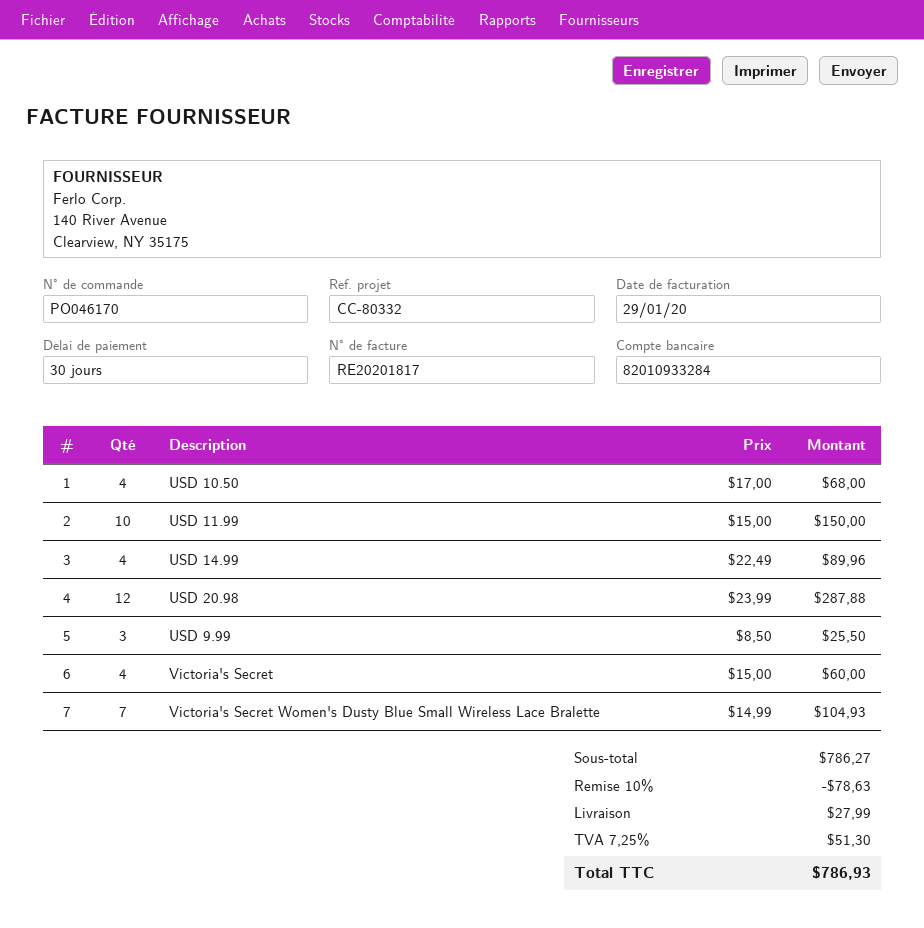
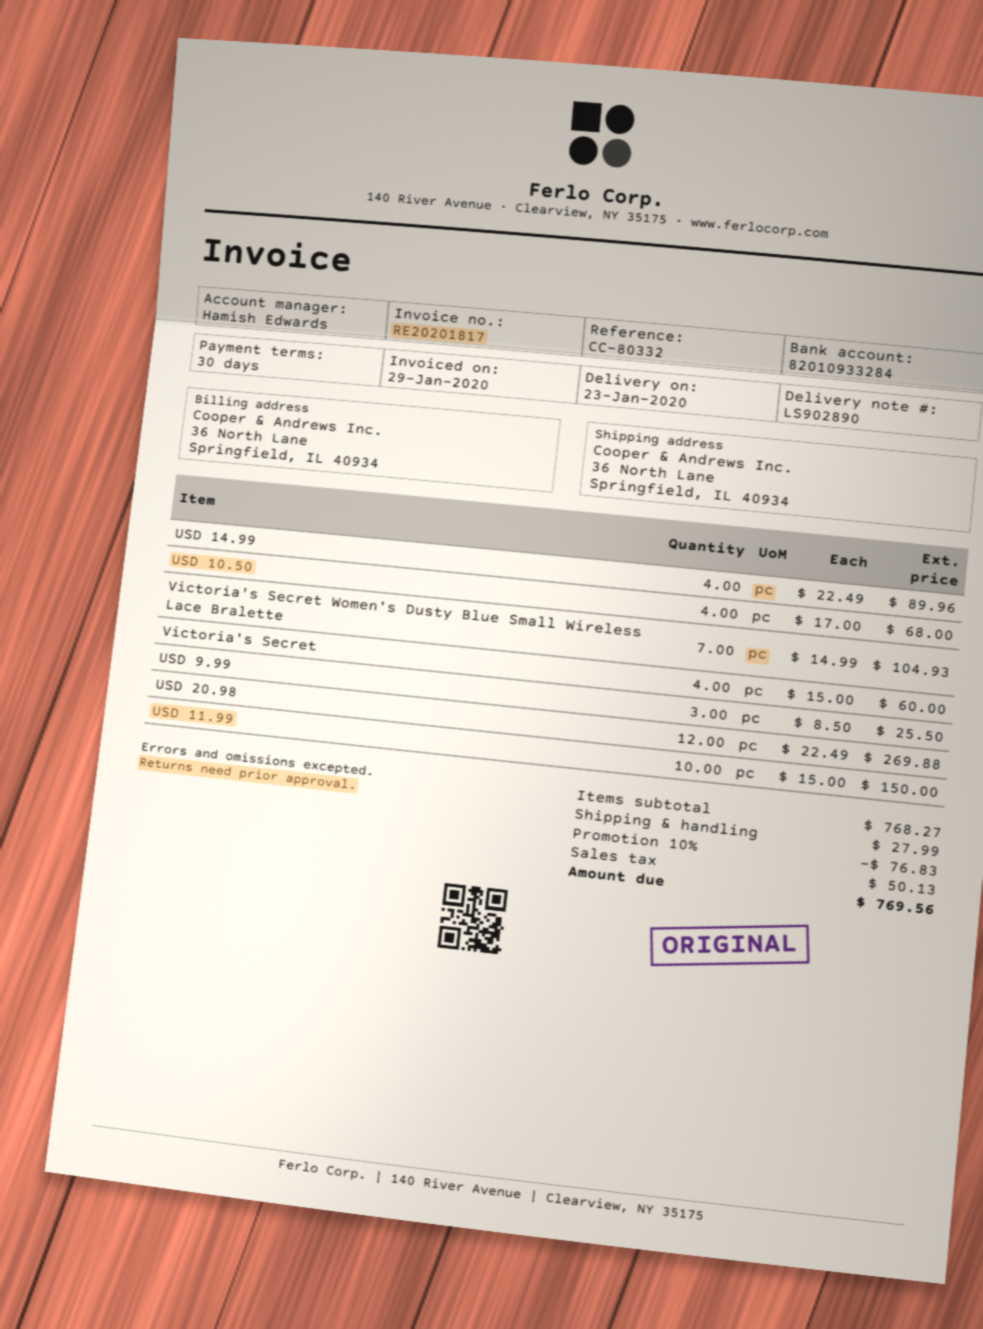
USD 20.98: 12 x 23.99 = 287.88 -> 12 x 22.49 = 269.88
subtotal: 786.27 -> 768.27
discount: 10% = 78.63 -> 10% = 76.83
tax: 51.30 -> 50.13
total: 786.93 -> 769.56

